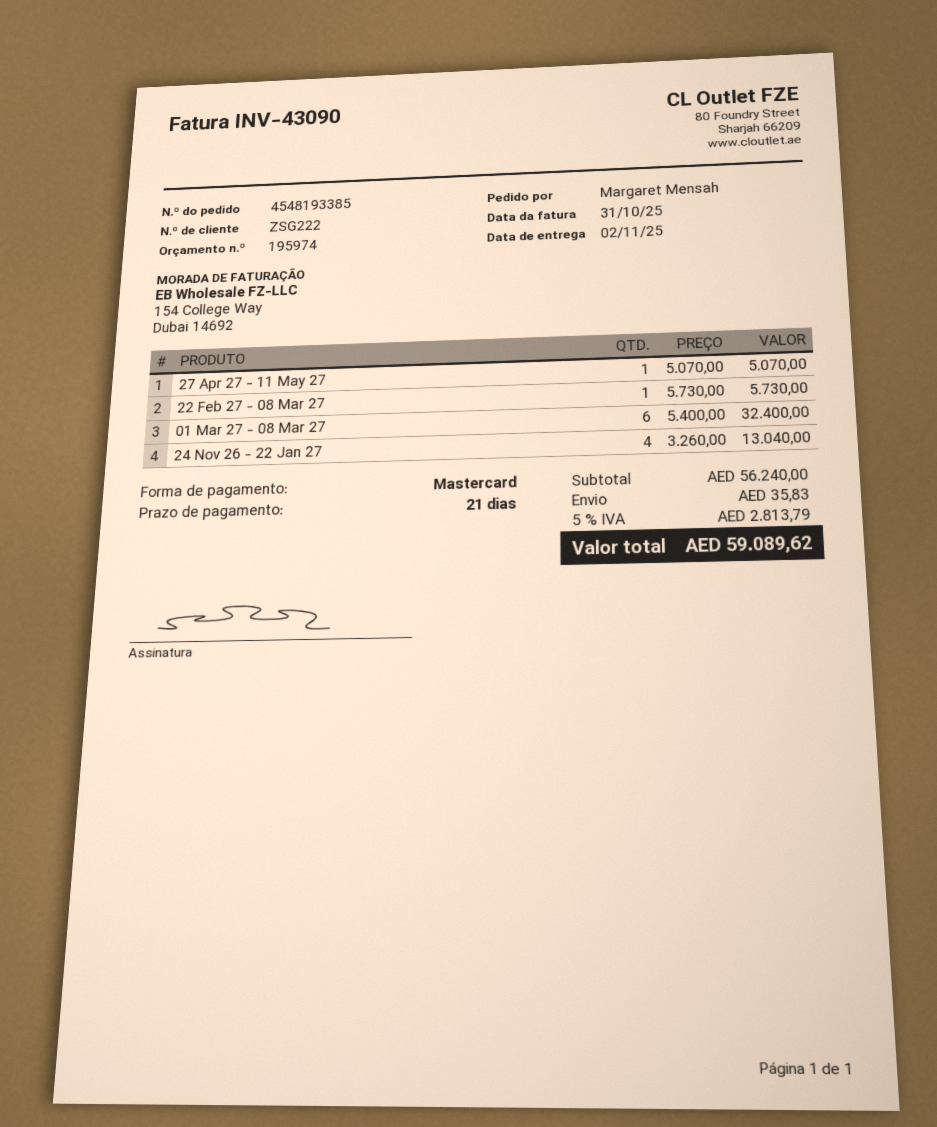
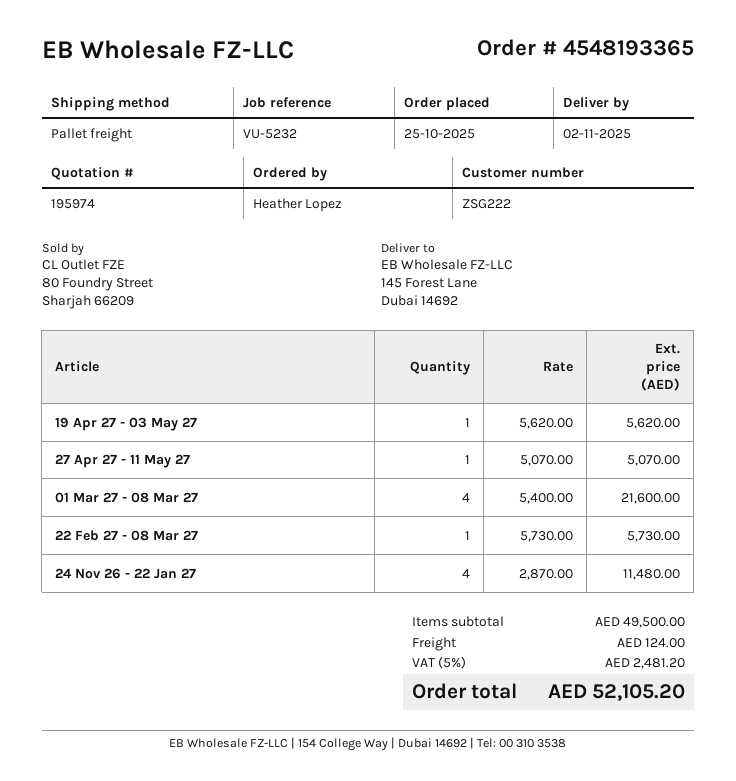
order number: 4548193385 -> 4548193365
ordered by: Margaret Mensah -> Heather Lopez
01 Mar 27 - 08 Mar 27: 6 x 5400.00 = 32400.00 -> 4 x 5400.00 = 21600.00
24 Nov 26 - 22 Jan 27: 4 x 3260.00 = 13040.00 -> 4 x 2870.00 = 11480.00
19 Apr 27 - 03 May 27: none -> 1 x 5620.00 = 5620.00
subtotal: 56240.00 -> 49500.00
shipping: 35.83 -> 124.00
tax: 5% = 2813.79 -> 5% = 2481.20
total: 59089.62 -> 52105.20

